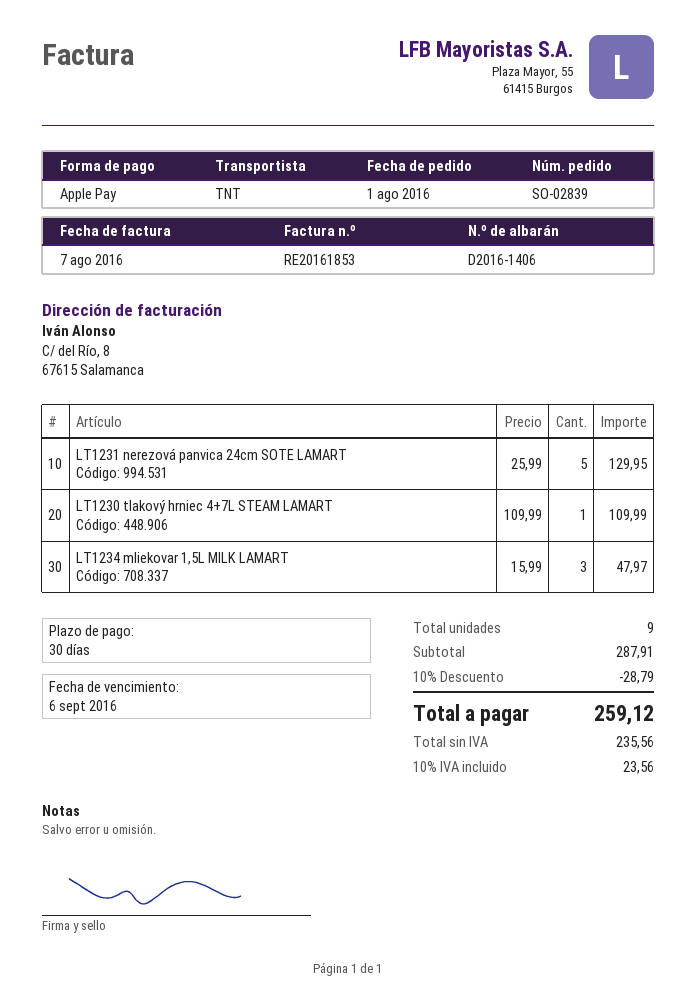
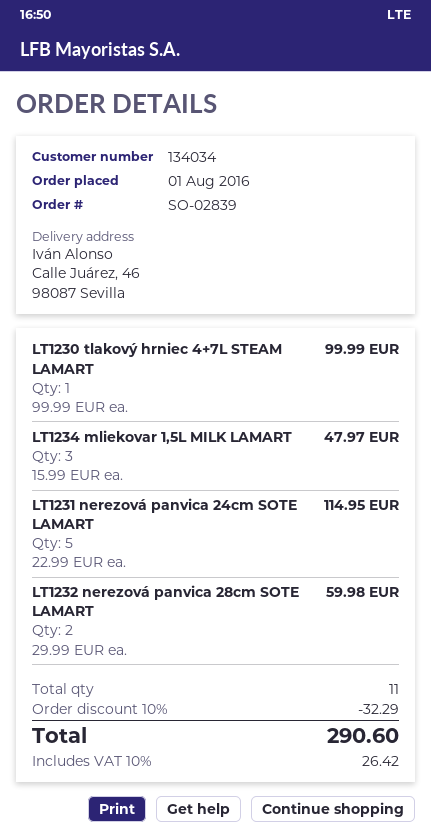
LT1231 nerezová panvica 24cm SOTE LAMART: 5 x 25.99 = 129.95 -> 5 x 22.99 = 114.95
LT1230 tlakový hrniec 4+7L STEAM LAMART: 1 x 109.99 = 109.99 -> 1 x 99.99 = 99.99
LT1232 nerezová panvica 28cm SOTE LAMART: none -> 2 x 29.99 = 59.98
total quantity: 9 -> 11
discount: 10% = 28.79 -> 10% = 32.29
tax: 10% = 23.56 -> 10% = 26.42
total: 259.12 -> 290.60

